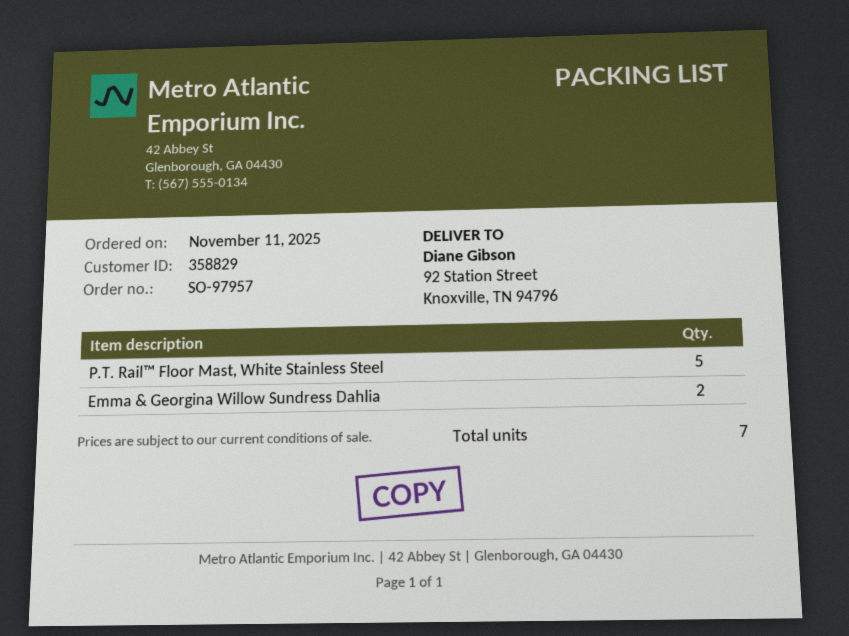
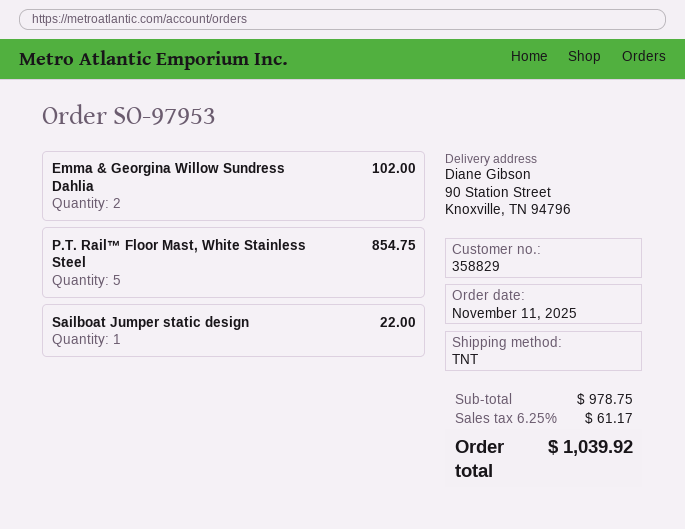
order number: SO-97957 -> SO-97953
ship to: 92 Station Street, Knoxville, TN 94796 -> 90 Station Street, Knoxville, TN 94796
Sailboat Jumper static design: none -> 1

